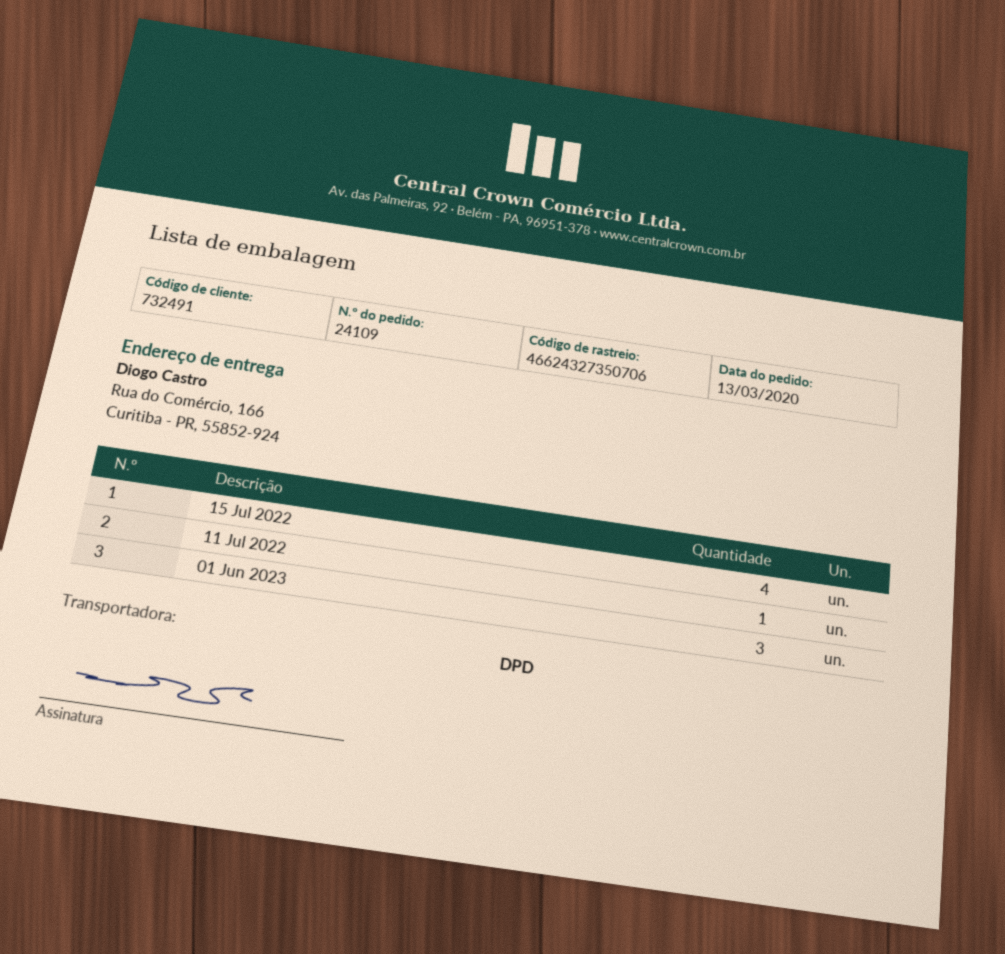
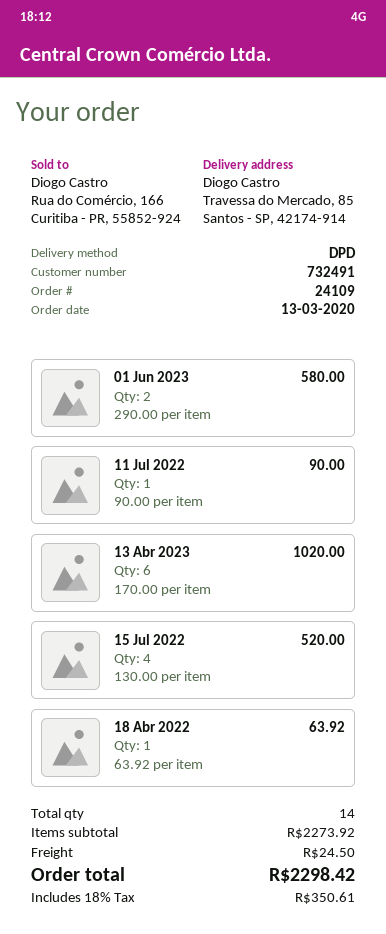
ship to: Rua do Comércio, 166, Curitiba - PR, 55852-924 -> Travessa do Mercado, 85, Santos - SP, 42174-914
01 Jun 2023: 3 -> 2
13 Abr 2023: none -> 6
18 Abr 2022: none -> 1

